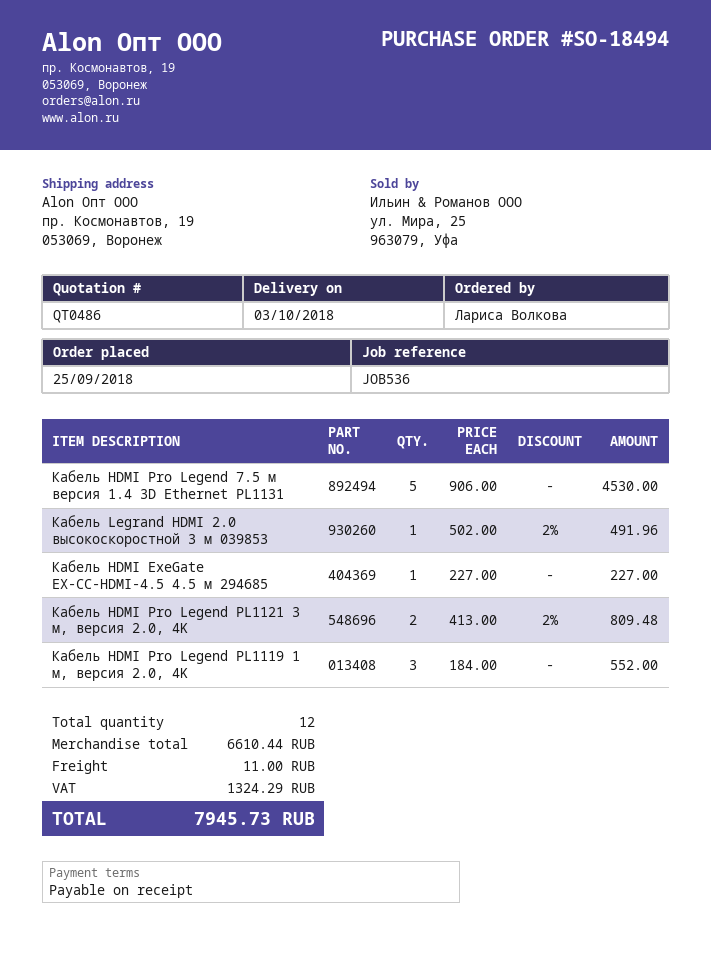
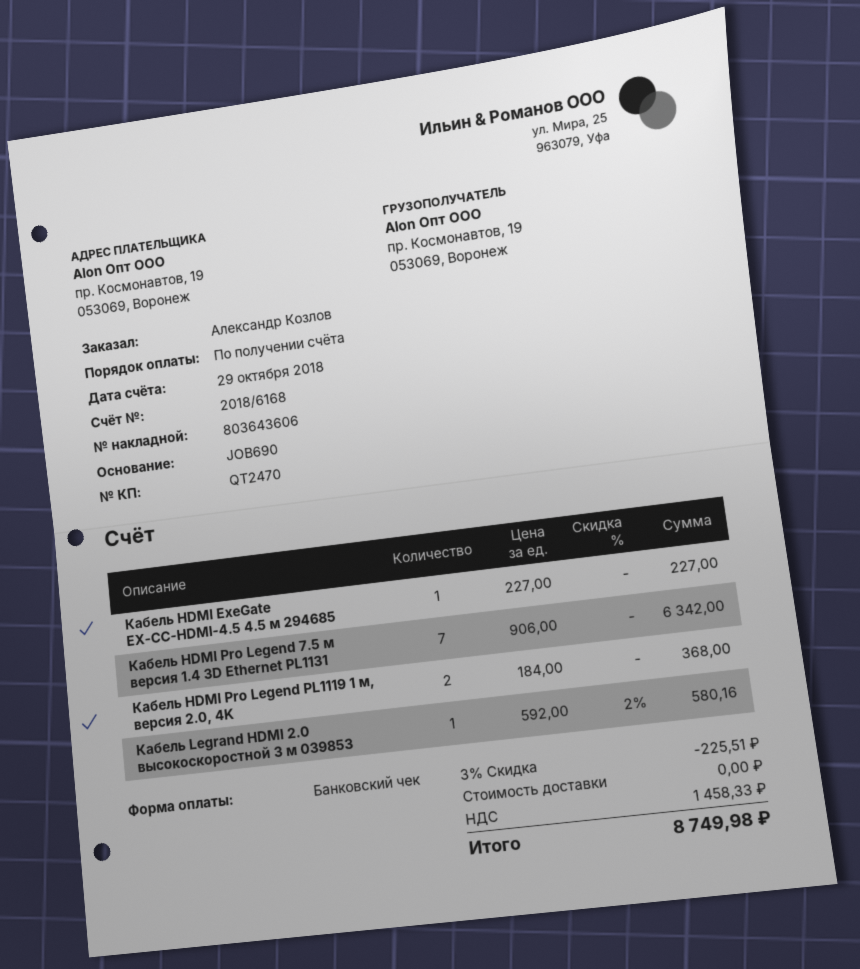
quote number: QT0486 -> QT2470
reference: JOB536 -> JOB690
ordered by: Лариса Волкова -> Александр Козлов
Кабель HDMI Pro Legend 7.5 м версия 1.4 3D Ethernet PL1131: 5 x 906.00 = 4530.00 -> 7 x 906.00 = 6342.00
Кабель Legrand HDMI 2.0 высокоскоростной 3 м 039853: 1 x 502.00 - 2% = 491.96 -> 1 x 592.00 - 2% = 580.16
Кабель HDMI Pro Legend PL1121 3 м, версия 2.0, 4K: 2 x 413.00 - 2% = 809.48 -> none
Кабель HDMI Pro Legend PL1119 1 м, версия 2.0, 4K: 3 x 184.00 = 552.00 -> 2 x 184.00 = 368.00
discount: none -> 3% = 225.51
shipping: 11.00 -> 0.00
tax: 1324.29 -> 1458.33
total: 7945.73 -> 8749.98

